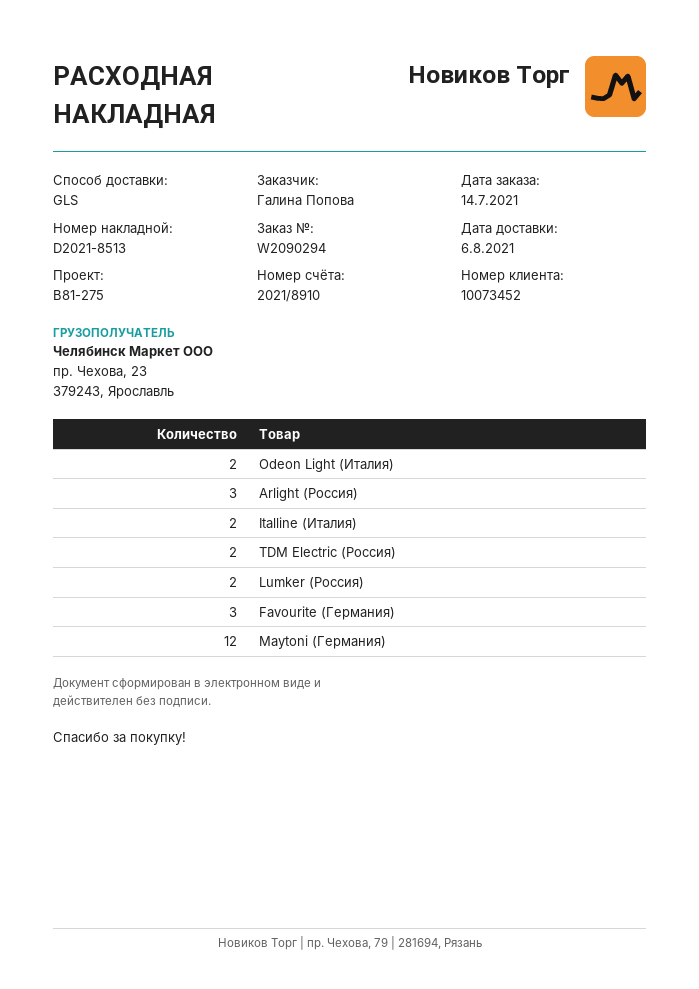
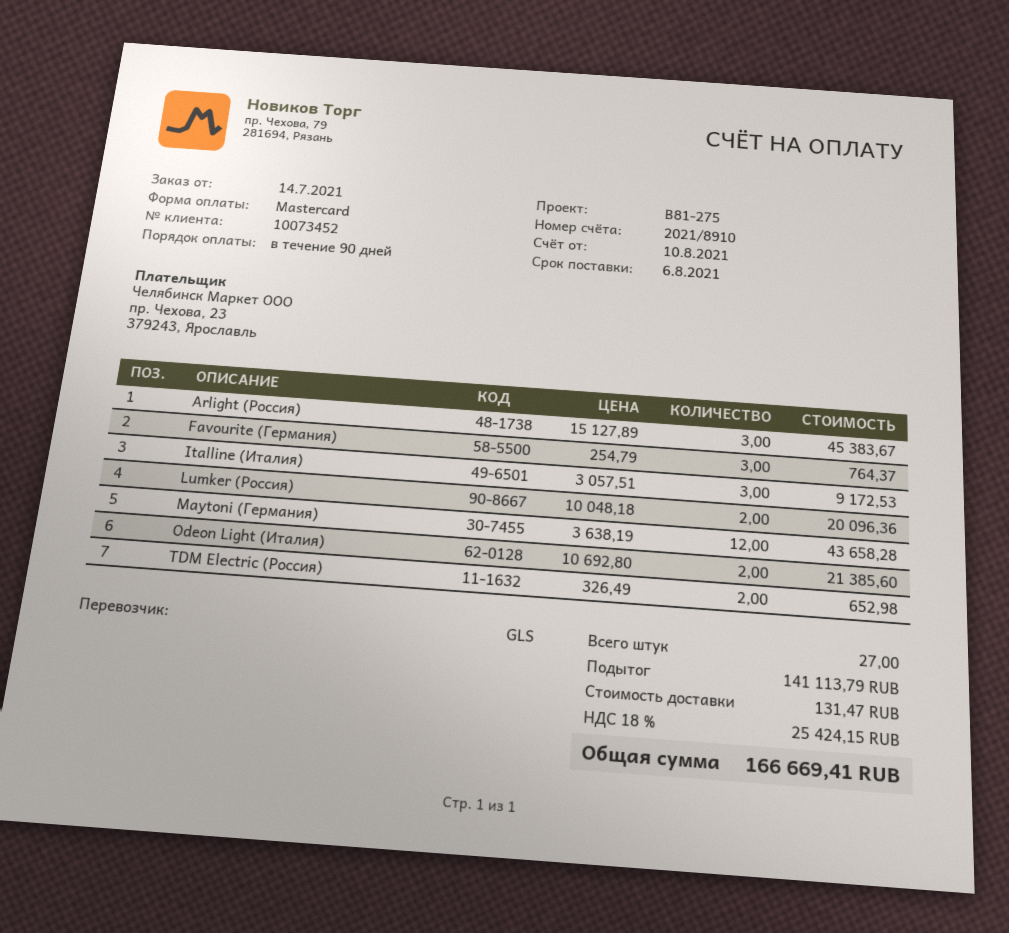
Italline (Италия): 2 -> 3

